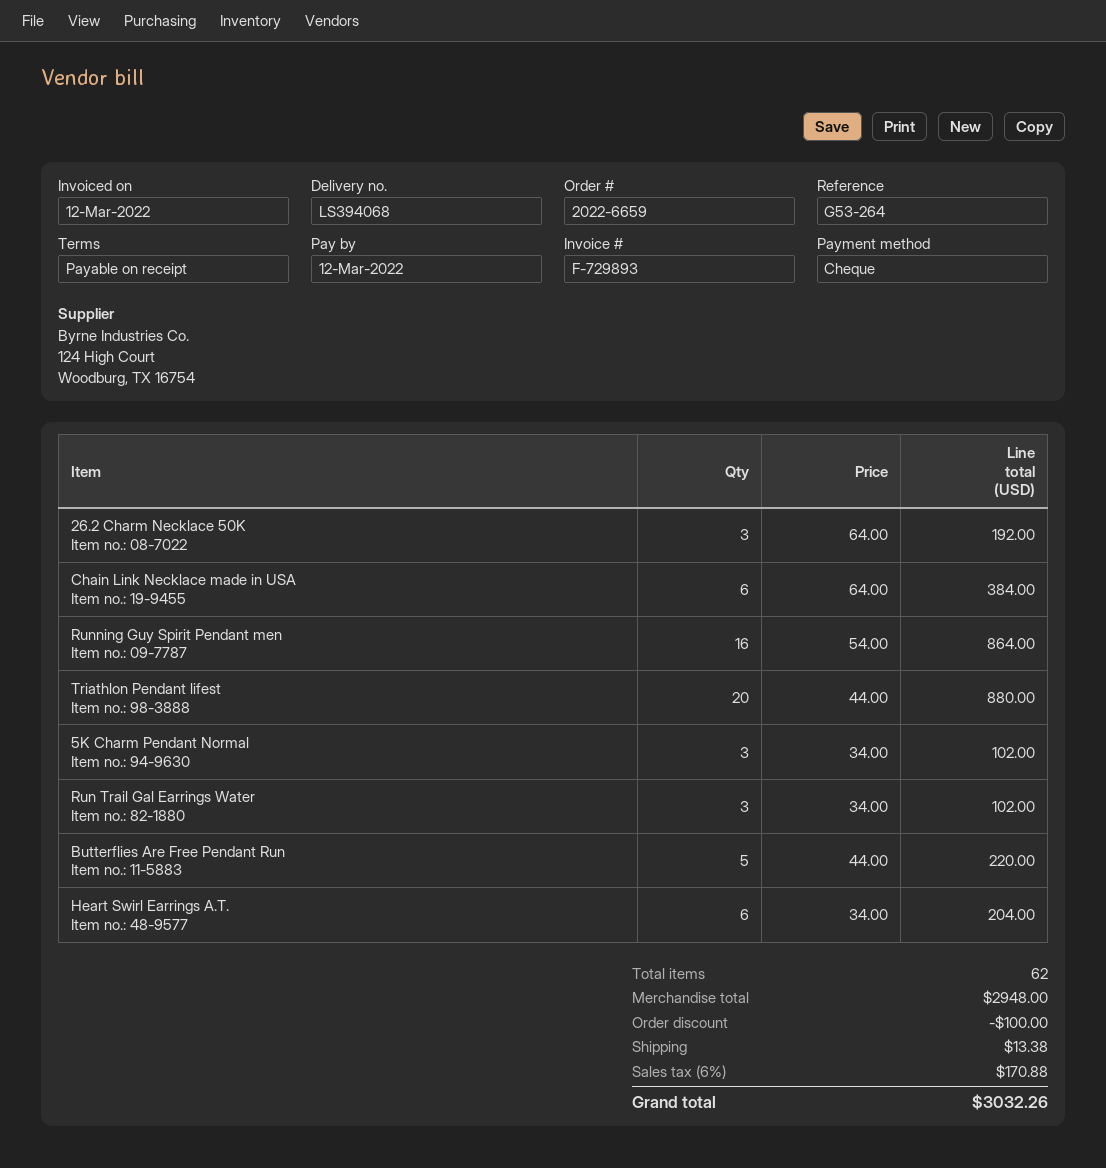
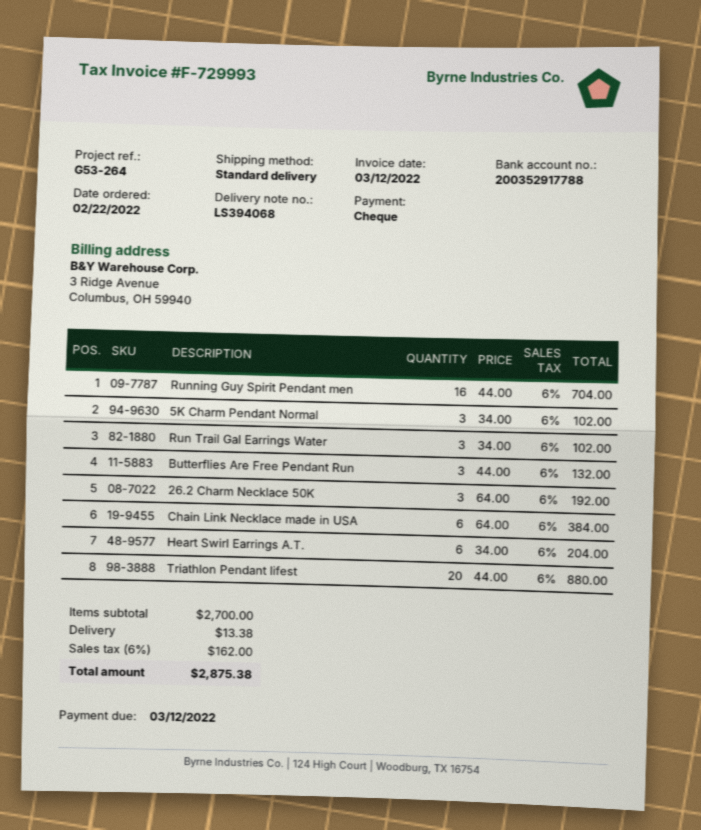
invoice number: F-729893 -> F-729993
Running Guy Spirit Pendant men: 16 x 54.00 = 864.00 -> 16 x 44.00 = 704.00
Butterflies Are Free Pendant Run: 5 x 44.00 = 220.00 -> 3 x 44.00 = 132.00
subtotal: 2948.00 -> 2700.00
discount: 100.00 -> none
tax: 6% = 170.88 -> 6% = 162.00
total: 3032.26 -> 2875.38

